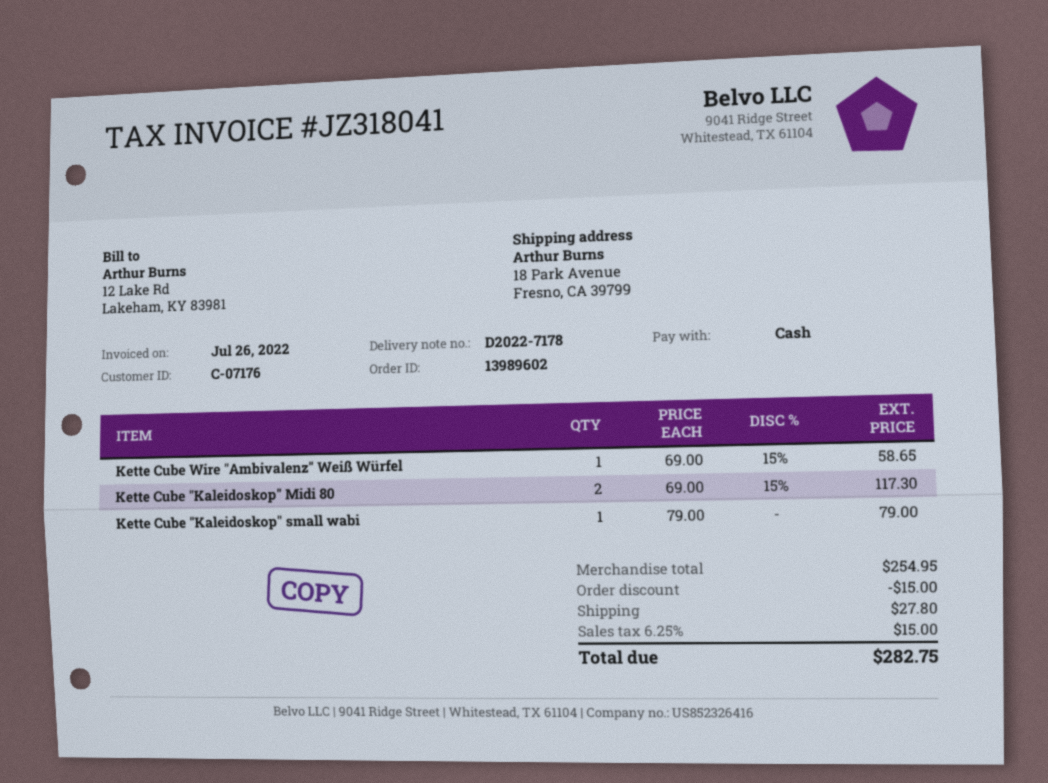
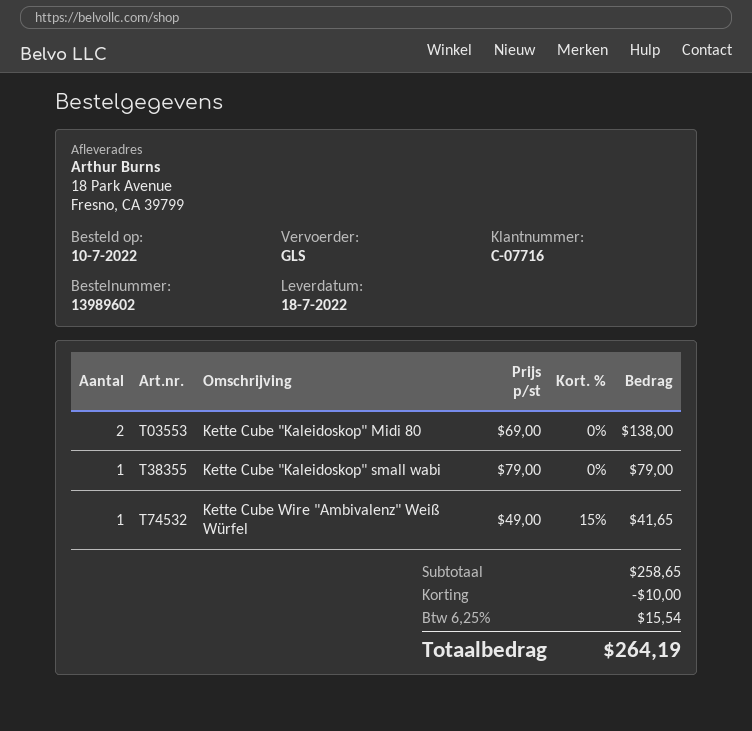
customer number: C-07176 -> C-07716
Kette Cube Wire "Ambivalenz" Weiß Würfel: 1 x 69.00 - 15% = 58.65 -> 1 x 49.00 - 15% = 41.65
Kette Cube "Kaleidoskop" Midi 80: 2 x 69.00 - 15% = 117.30 -> 2 x 69.00 = 138.00
subtotal: 254.95 -> 258.65
discount: 15.00 -> 10.00
shipping: 27.80 -> none
tax: 6.25% = 15.00 -> 6.25% = 15.54
total: 282.75 -> 264.19

